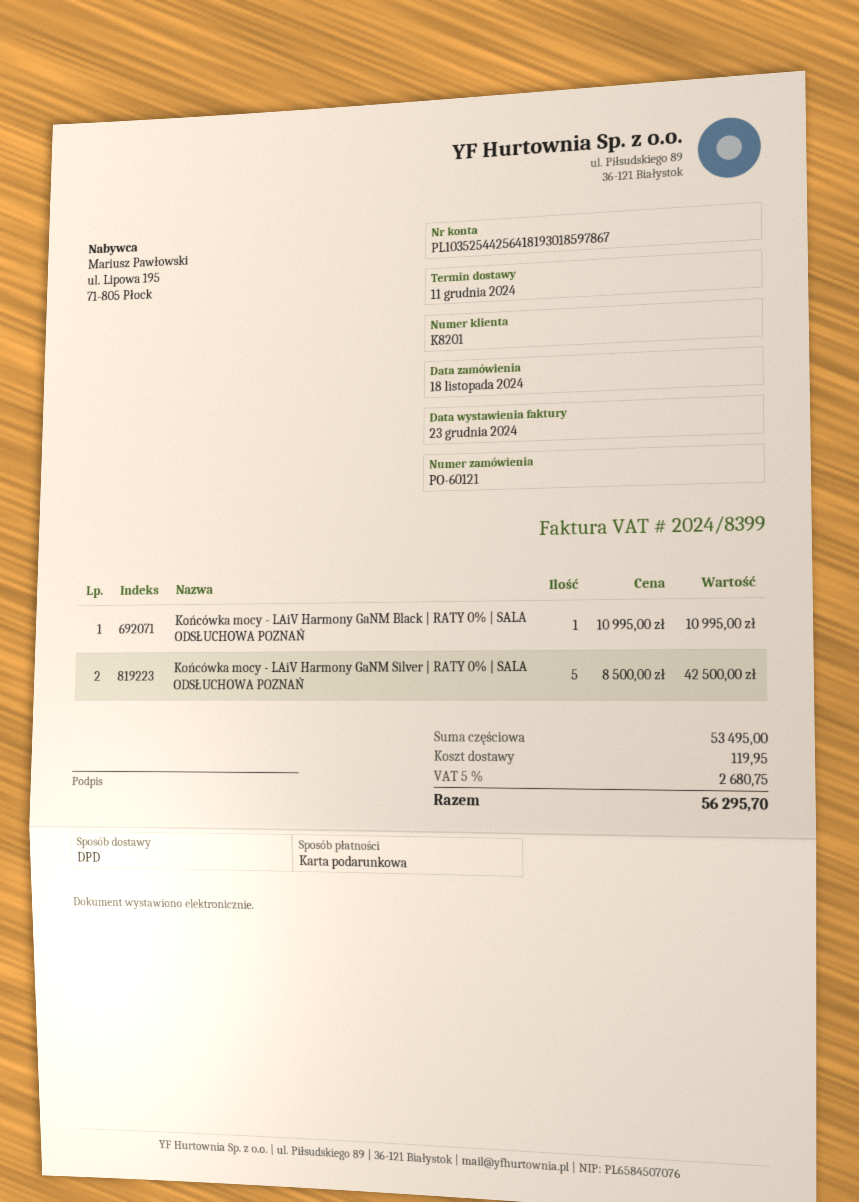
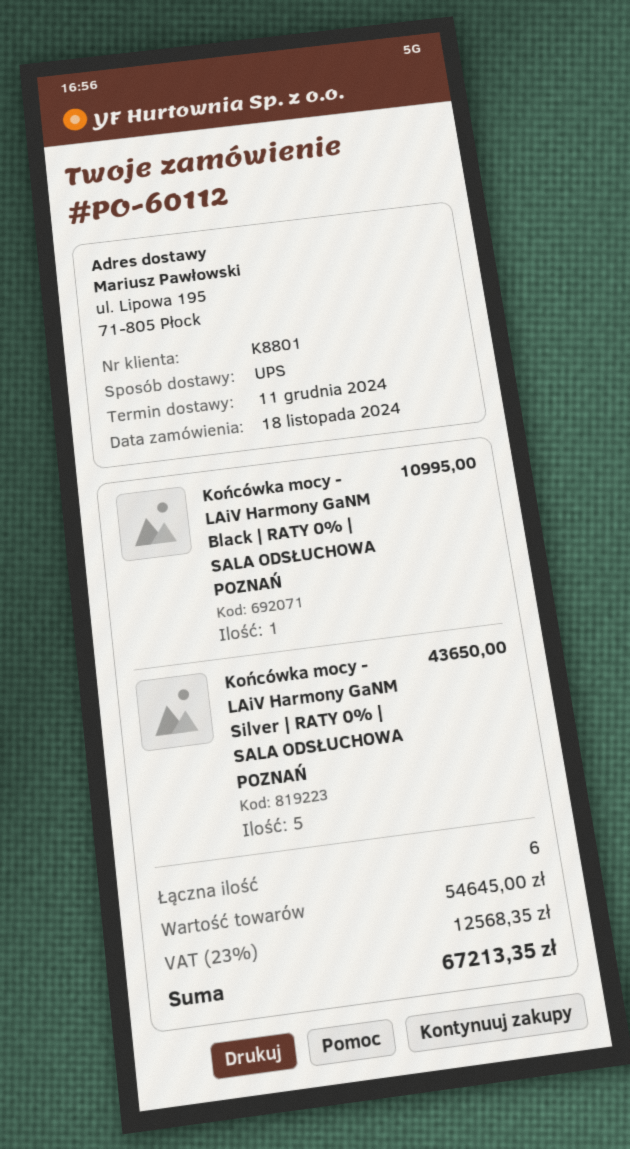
order number: PO-60121 -> PO-60112
customer number: K8201 -> K8801
shipping method: DPD -> UPS
Końcówka mocy - LAiV Harmony GaNM Silver | RATY 0% | SALA ODSŁUCHOWA POZNAŃ: 5 for 42500.00 -> 5 for 43650.00
subtotal: 53495.00 -> 54645.00
shipping: 119.95 -> none
tax: 5% = 2680.75 -> 23% = 12568.35
total: 56295.70 -> 67213.35

